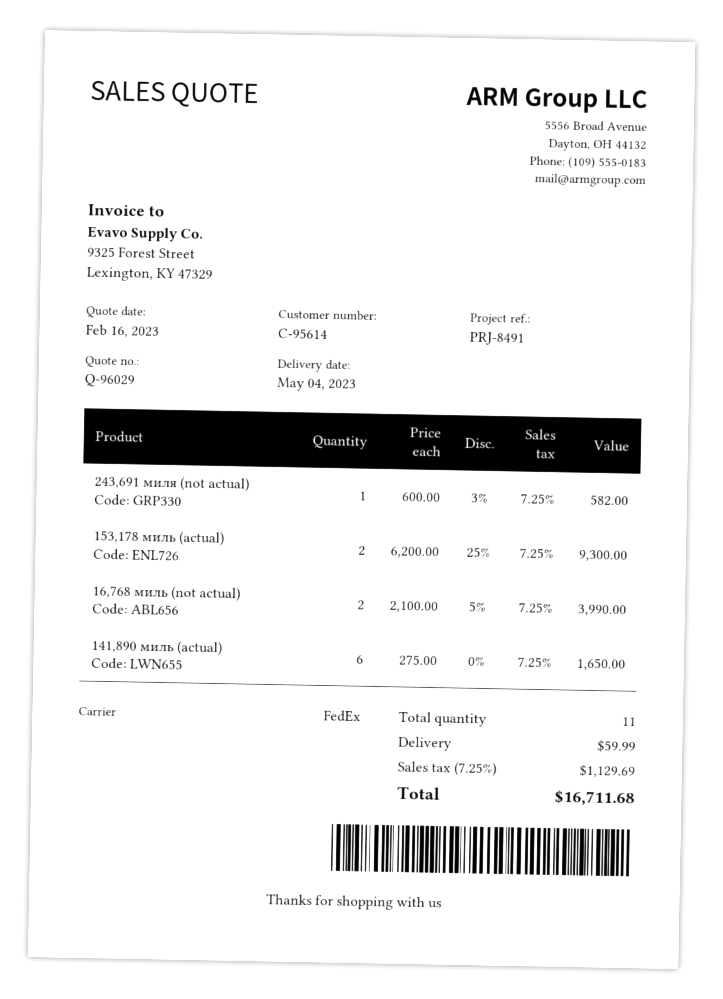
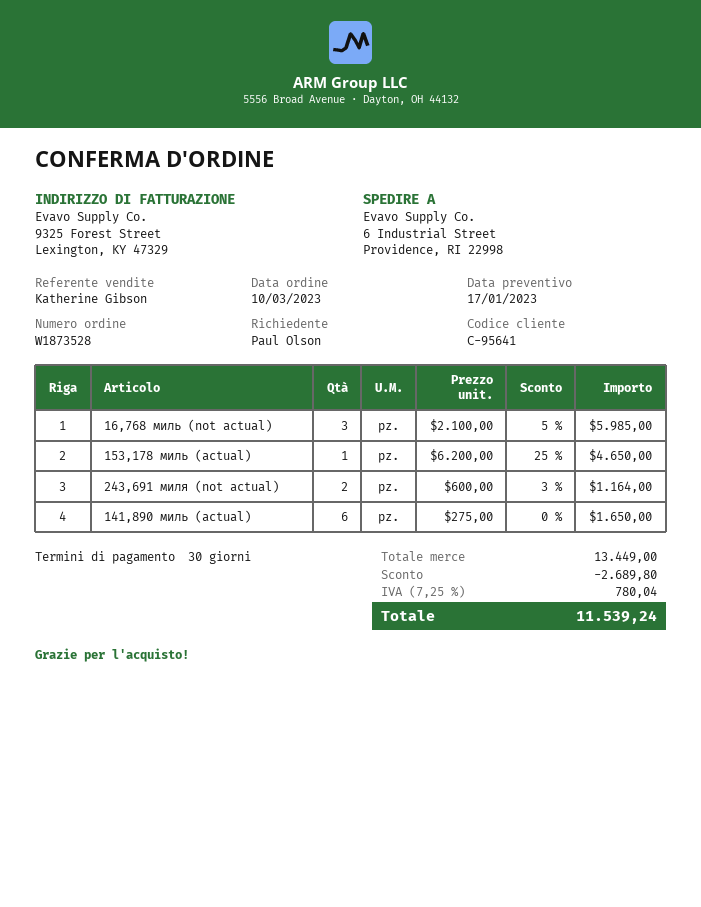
quote date: 2023-02-16 -> 2023-01-17
customer number: C-95614 -> C-95641
243,691 миля (not actual): 1 x 600.00 - 3% = 582.00 -> 2 x 600.00 - 3% = 1164.00
153,178 миль (actual): 2 x 6200.00 - 25% = 9300.00 -> 1 x 6200.00 - 25% = 4650.00
16,768 миль (not actual): 2 x 2100.00 - 5% = 3990.00 -> 3 x 2100.00 - 5% = 5985.00
discount: none -> 2689.80
shipping: 59.99 -> none
tax: 7.25% = 1129.69 -> 7.25% = 780.04
total: 16711.68 -> 11539.24

